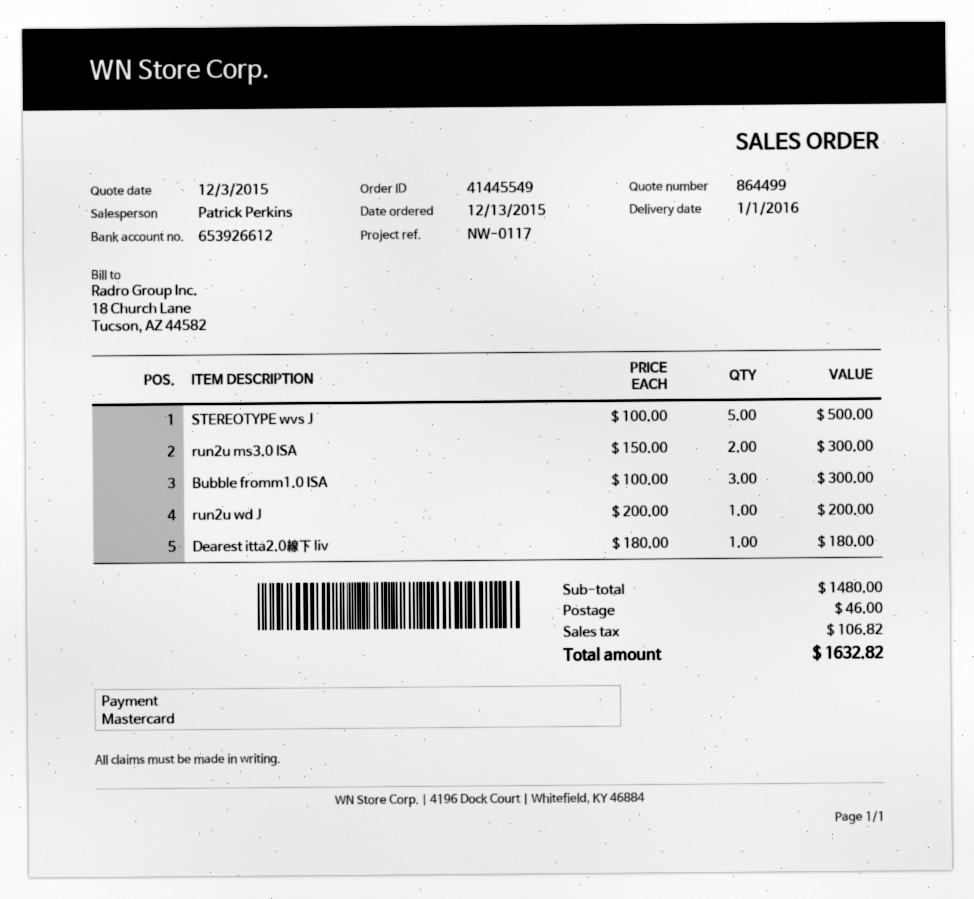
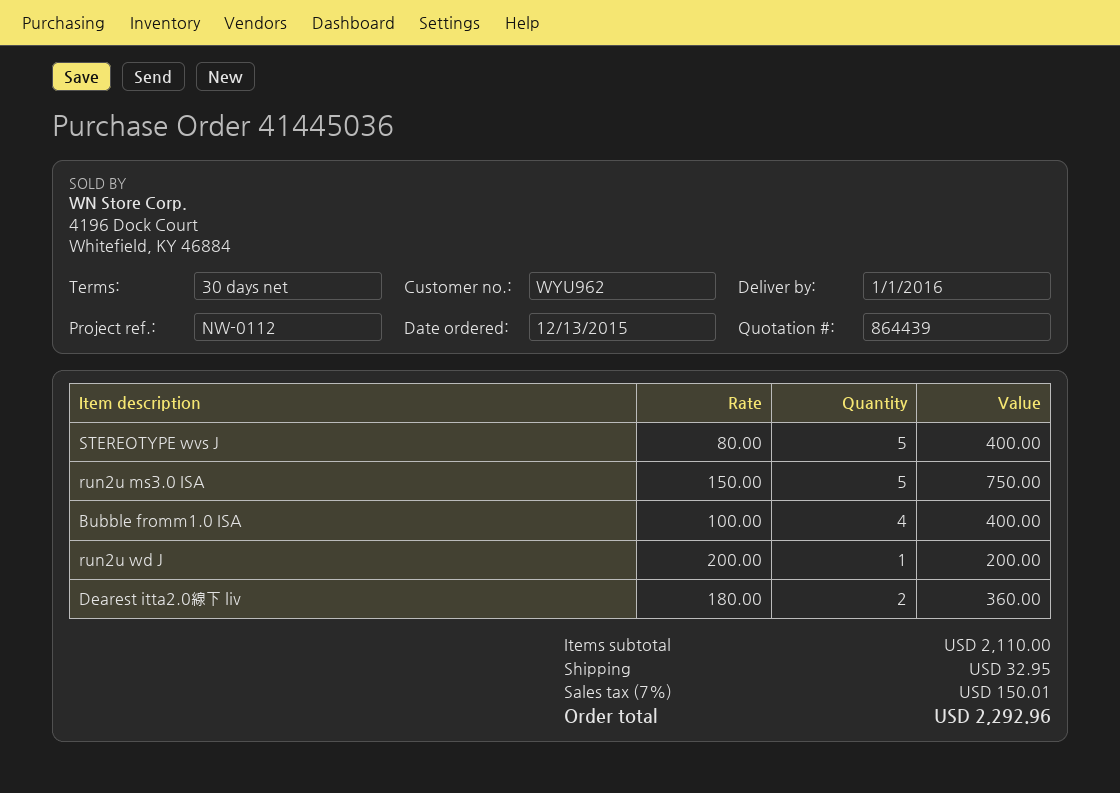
quote number: 864499 -> 864439
order number: 41445549 -> 41445036
reference: NW-0117 -> NW-0112
STEREOTYPE wvs J: 5 x 100.00 = 500.00 -> 5 x 80.00 = 400.00
run2u ms3.0 ISA: 2 x 150.00 = 300.00 -> 5 x 150.00 = 750.00
Bubble fromm1.0 ISA: 3 x 100.00 = 300.00 -> 4 x 100.00 = 400.00
Dearest itta2.0線下 liv: 1 x 180.00 = 180.00 -> 2 x 180.00 = 360.00
subtotal: 1480.00 -> 2110.00
shipping: 46.00 -> 32.95
tax: 106.82 -> 150.01
total: 1632.82 -> 2292.96

